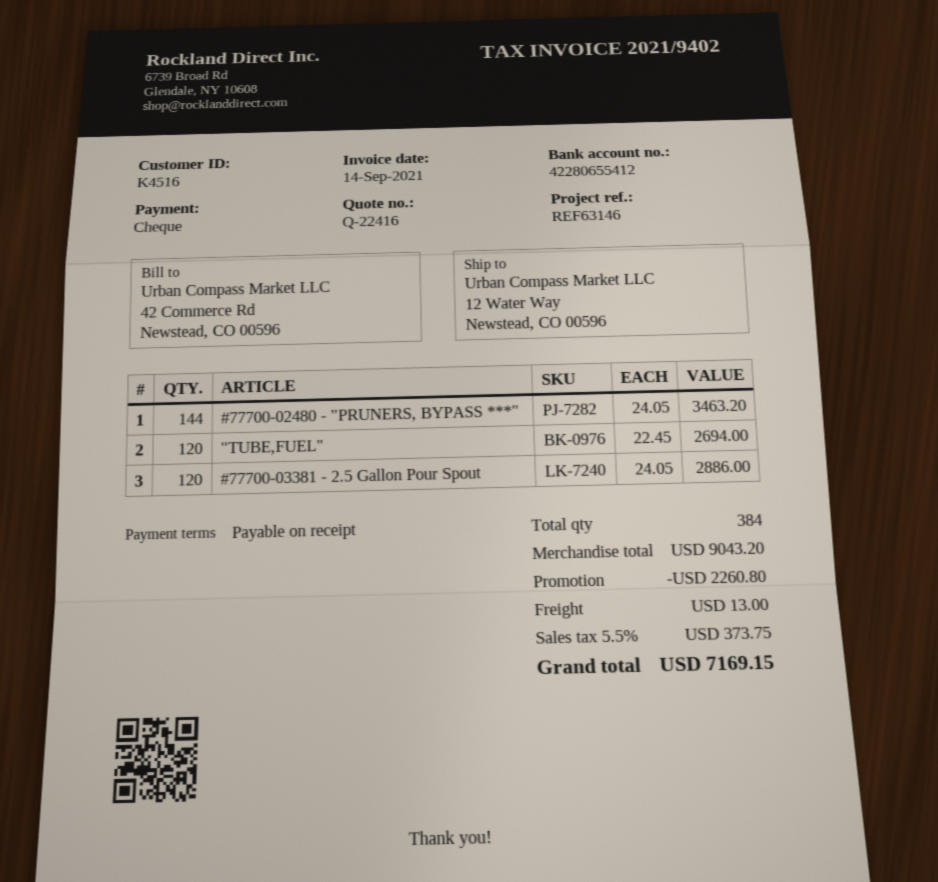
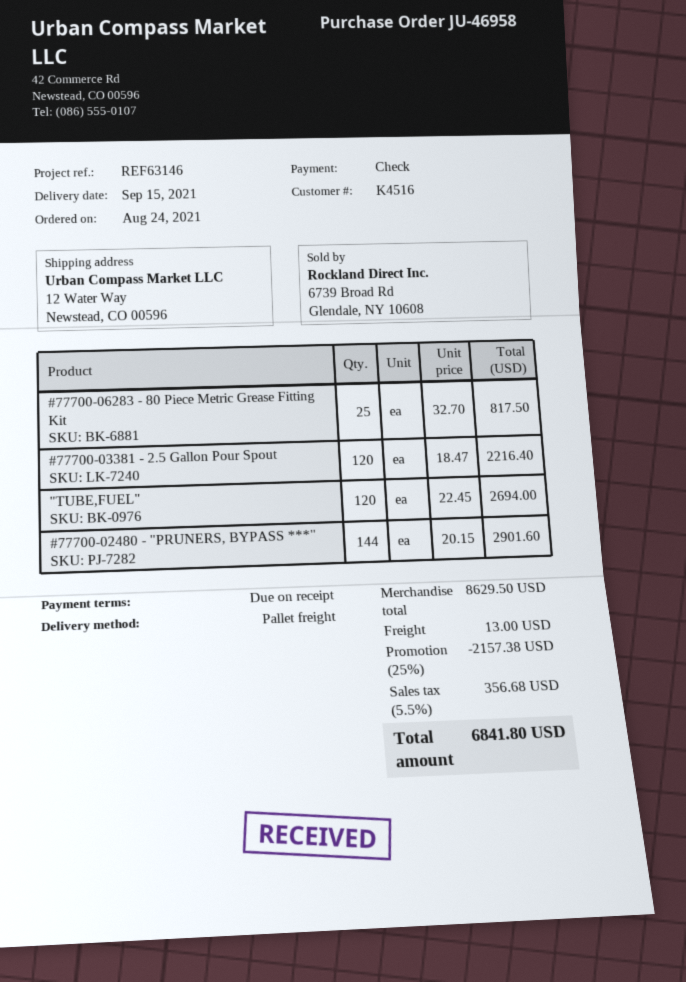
#77700-02480 - "PRUNERS, BYPASS ***": 144 x 24.05 = 3463.20 -> 144 x 20.15 = 2901.60
#77700-03381 - 2.5 Gallon Pour Spout: 120 x 24.05 = 2886.00 -> 120 x 18.47 = 2216.40
#77700-06283 - 80 Piece Metric Grease Fitting Kit: none -> 25 x 32.70 = 817.50
subtotal: 9043.20 -> 8629.50
discount: 2260.80 -> 2157.38
tax: 5.5% = 373.75 -> 5.5% = 356.68
total: 7169.15 -> 6841.80

